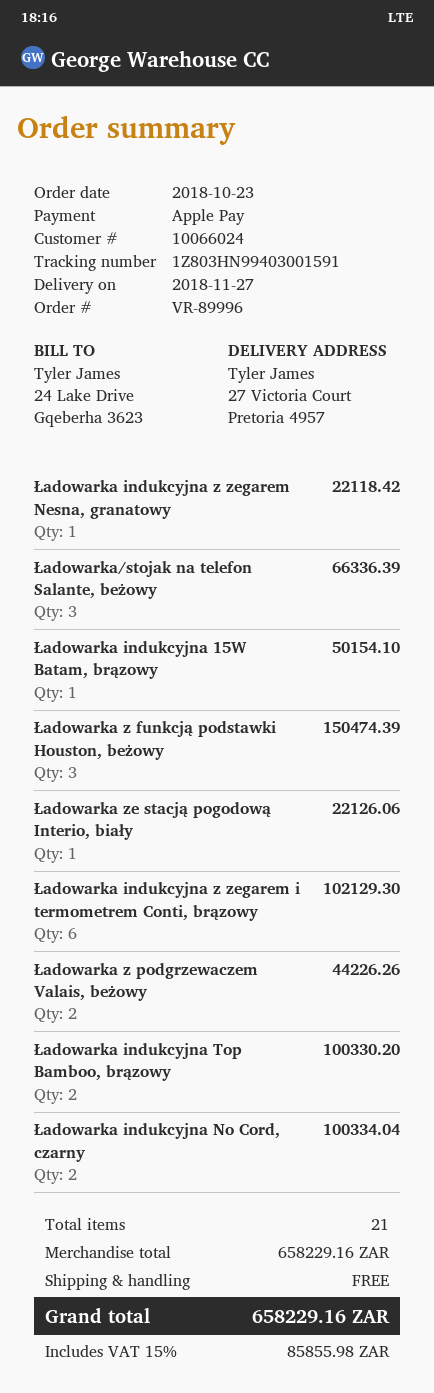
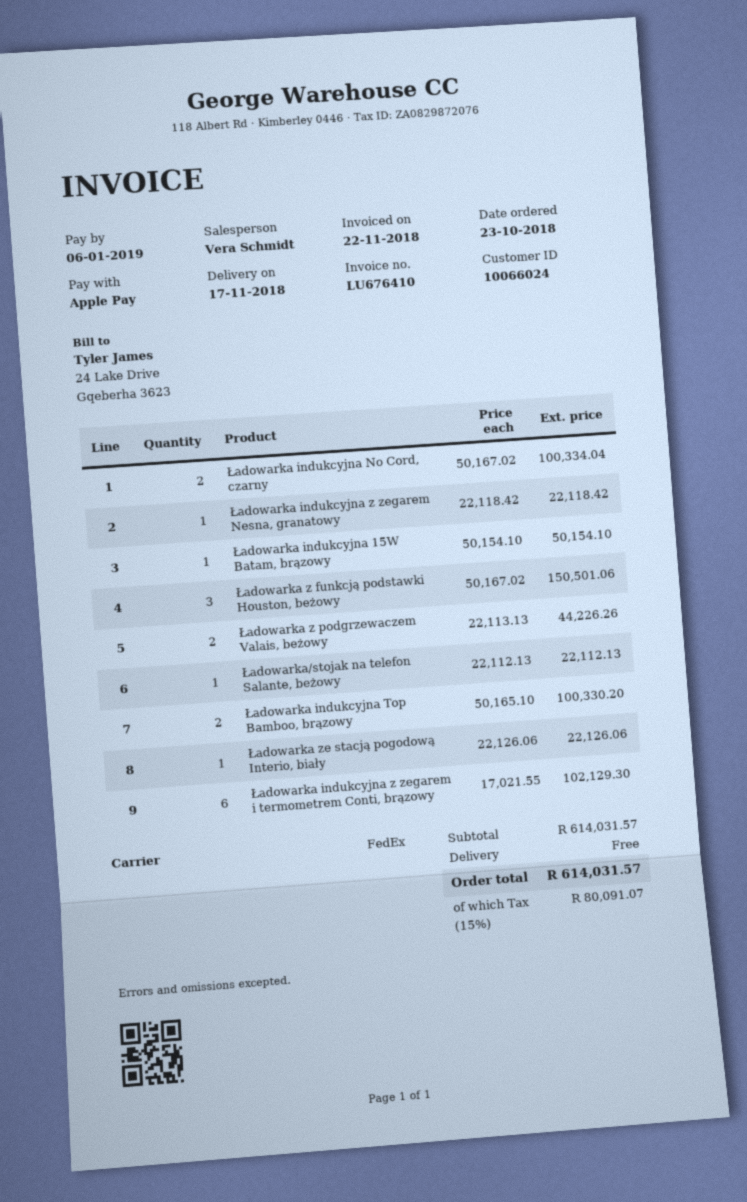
delivery date: 2018-11-27 -> 2018-11-17
Ładowarka/stojak na telefon Salante, beżowy: 3 for 66336.39 -> 1 for 22112.13
Ładowarka z funkcją podstawki Houston, beżowy: 3 for 150474.39 -> 3 for 150501.06
subtotal: 658229.16 -> 614031.57
tax: 15% = 85855.98 -> 15% = 80091.07
total: 658229.16 -> 614031.57

